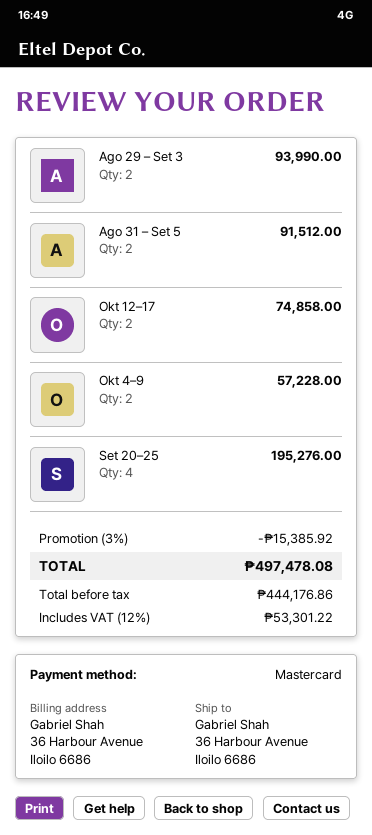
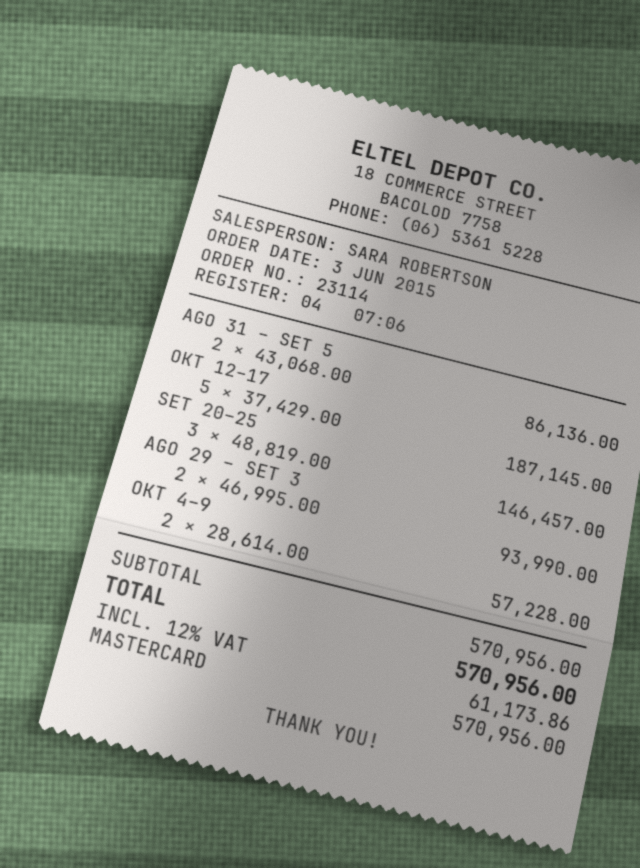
Ago 31 – Set 5: 2 for 91512.00 -> 2 for 86136.00
Okt 12–17: 2 for 74858.00 -> 5 for 187145.00
Set 20–25: 4 for 195276.00 -> 3 for 146457.00
discount: 3% = 15385.92 -> none
tax: 12% = 53301.22 -> 12% = 61173.86
total: 497478.08 -> 570956.00

